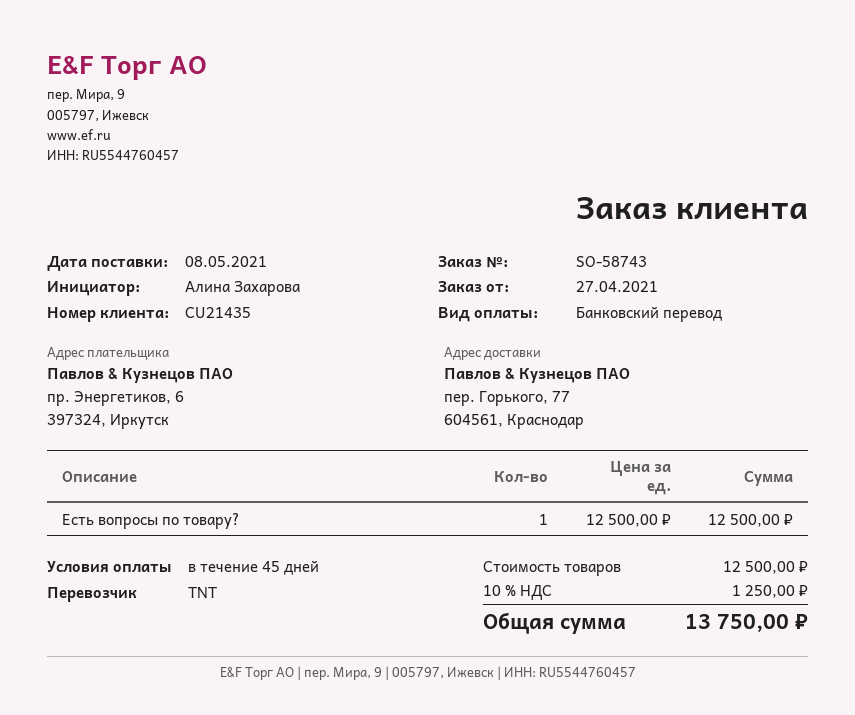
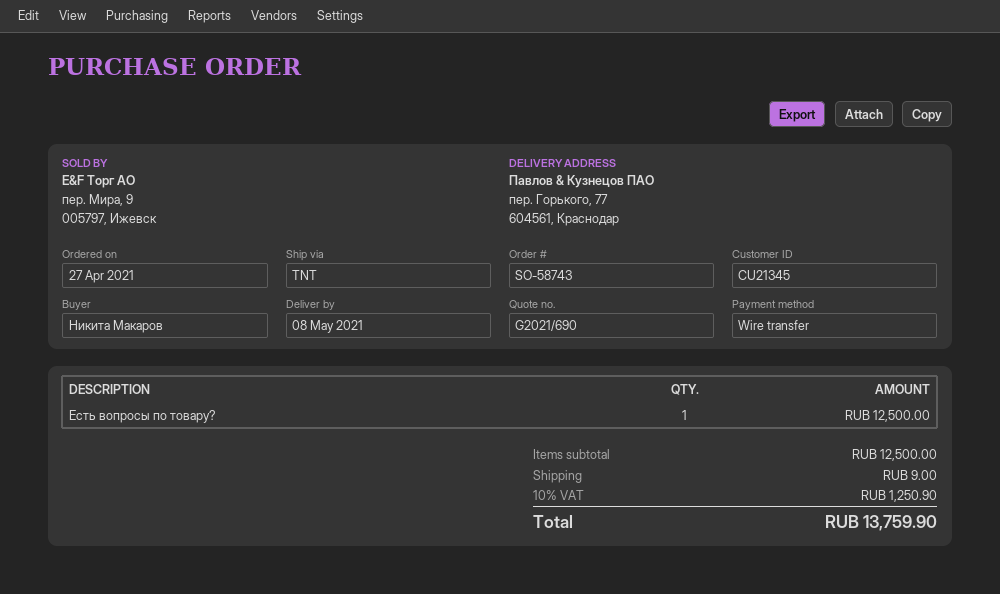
customer number: CU21435 -> CU21345
ordered by: Алина Захарова -> Никита Макаров
shipping: none -> 9.00
tax: 10% = 1250.00 -> 10% = 1250.90
total: 13750.00 -> 13759.90

